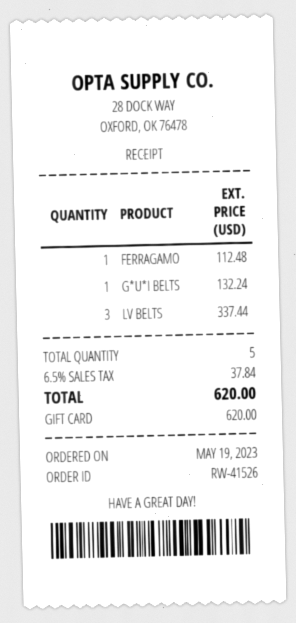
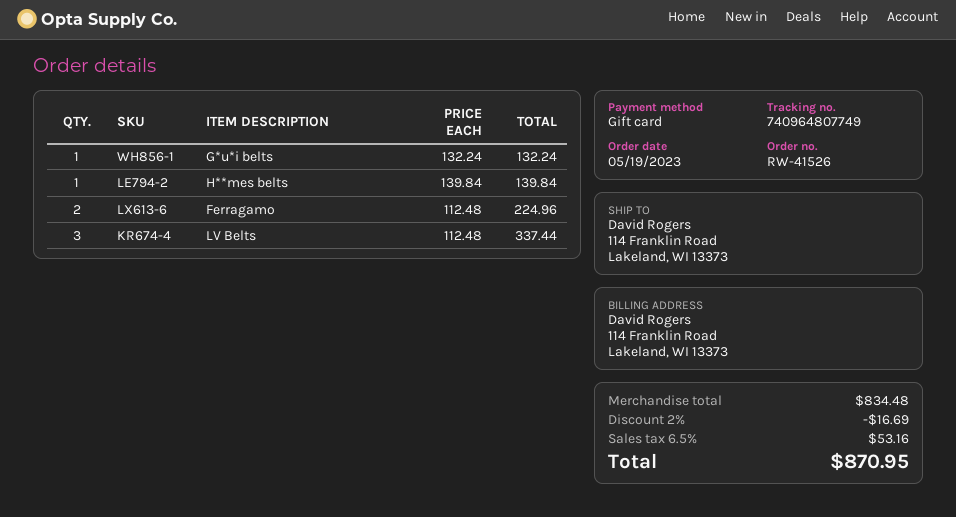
FERRAGAMO: 1 for 112.48 -> 2 for 224.96
H**mes belts: none -> 1 for 139.84
discount: none -> 2% = 16.69
tax: 6.5% = 37.84 -> 6.5% = 53.16
total: 620.00 -> 870.95

